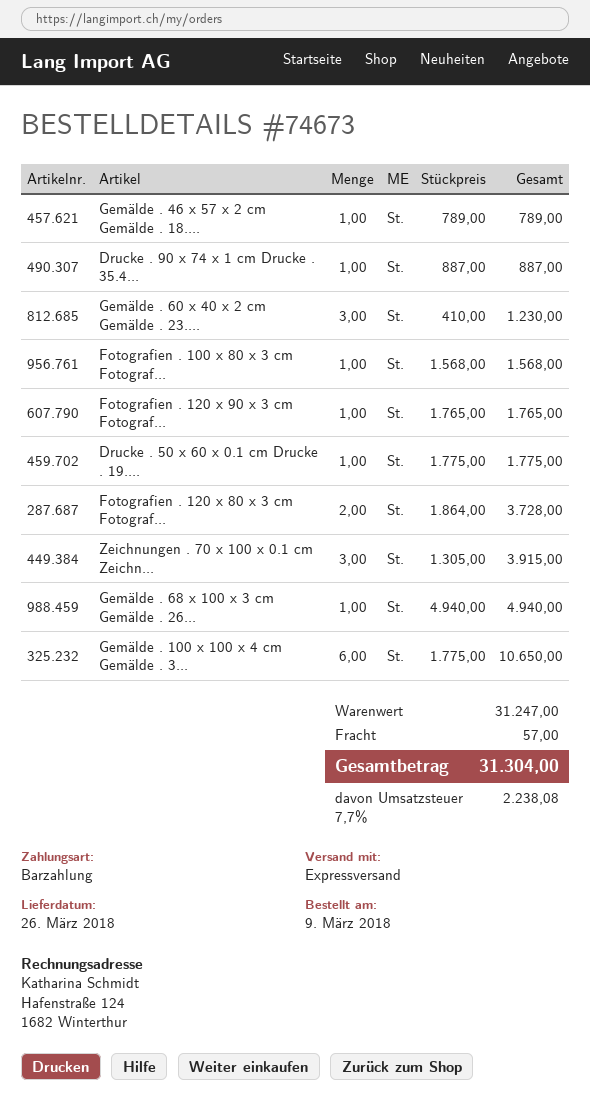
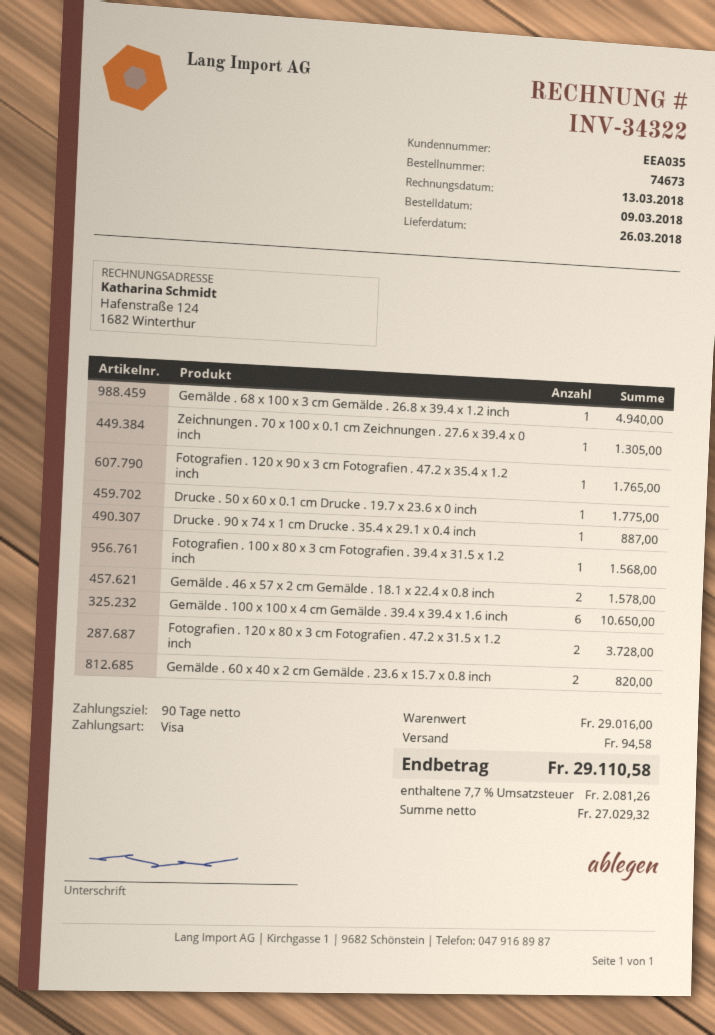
payment method: cash -> Visa
Gemälde . 46 x 57 x 2 cm Gemälde . 18....: 1 for 789.00 -> 2 for 1578.00
Gemälde . 60 x 40 x 2 cm Gemälde . 23....: 3 for 1230.00 -> 2 for 820.00
Zeichnungen . 70 x 100 x 0.1 cm Zeichn...: 3 for 3915.00 -> 1 for 1305.00
subtotal: 31247.00 -> 29016.00
shipping: 57.00 -> 94.58
tax: 7.7% = 2238.08 -> 7.7% = 2081.26
total: 31304.00 -> 29110.58

